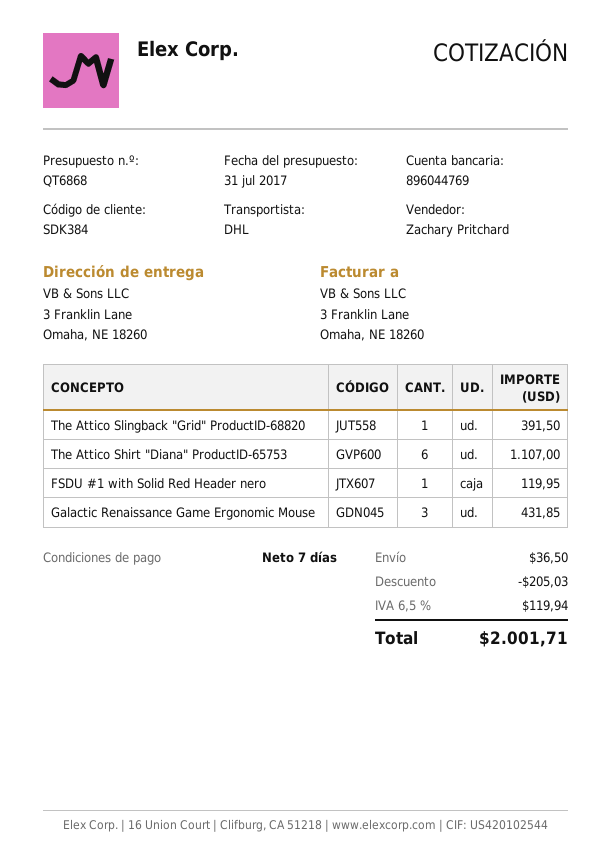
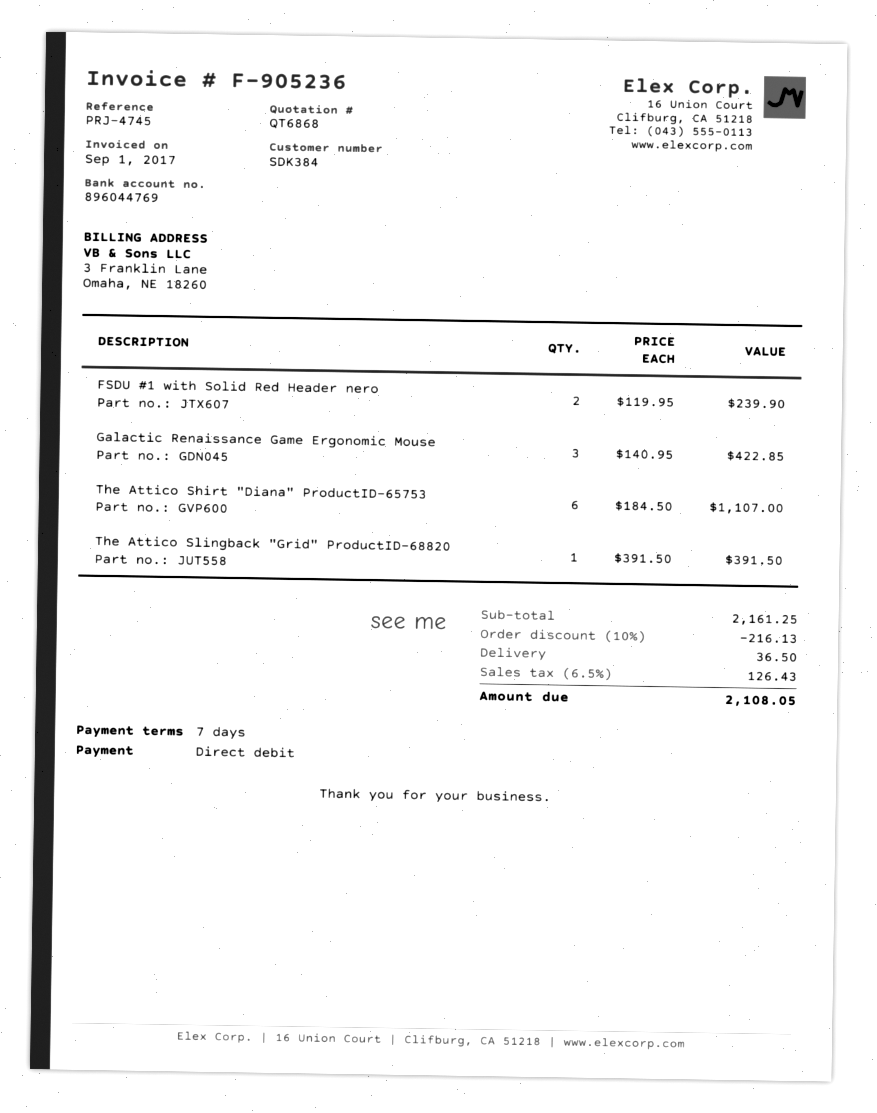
FSDU #1 with Solid Red Header nero: 1 for 119.95 -> 2 for 239.90
Galactic Renaissance Game Ergonomic Mouse: 3 for 431.85 -> 3 for 422.85
discount: 205.03 -> 216.13
tax: 6.5% = 119.94 -> 6.5% = 126.43
total: 2001.71 -> 2108.05

